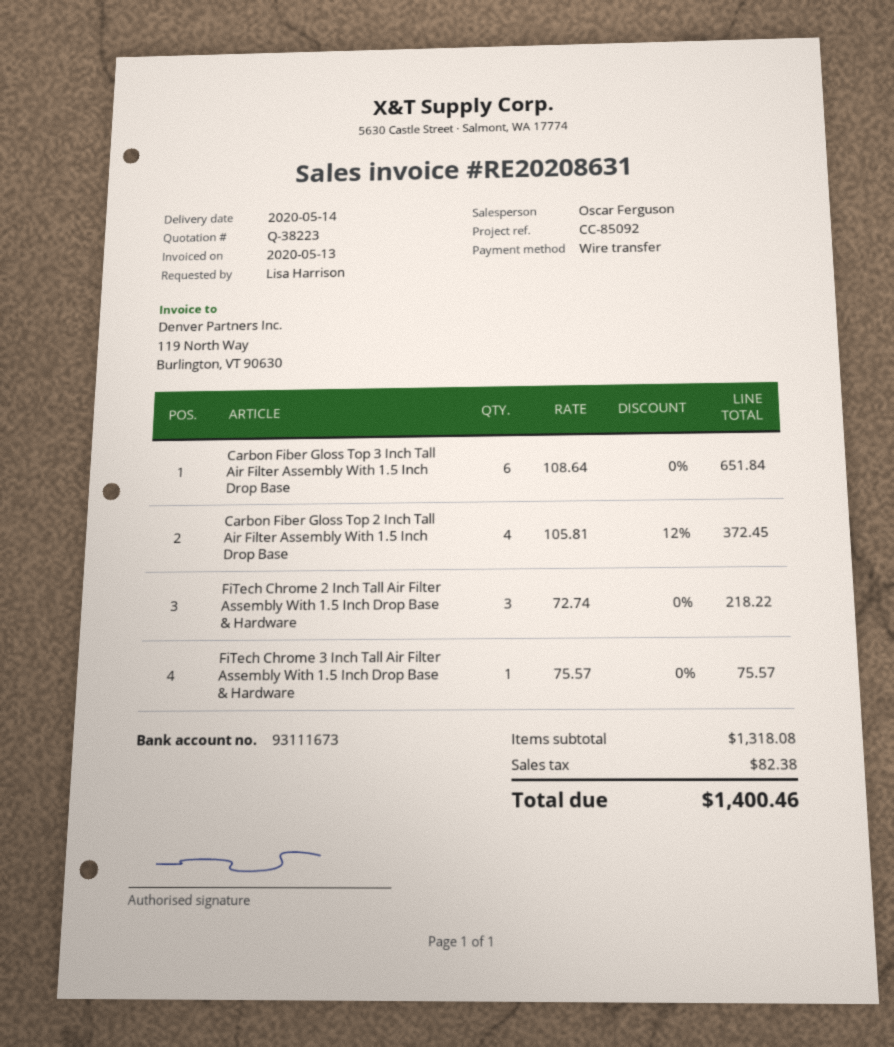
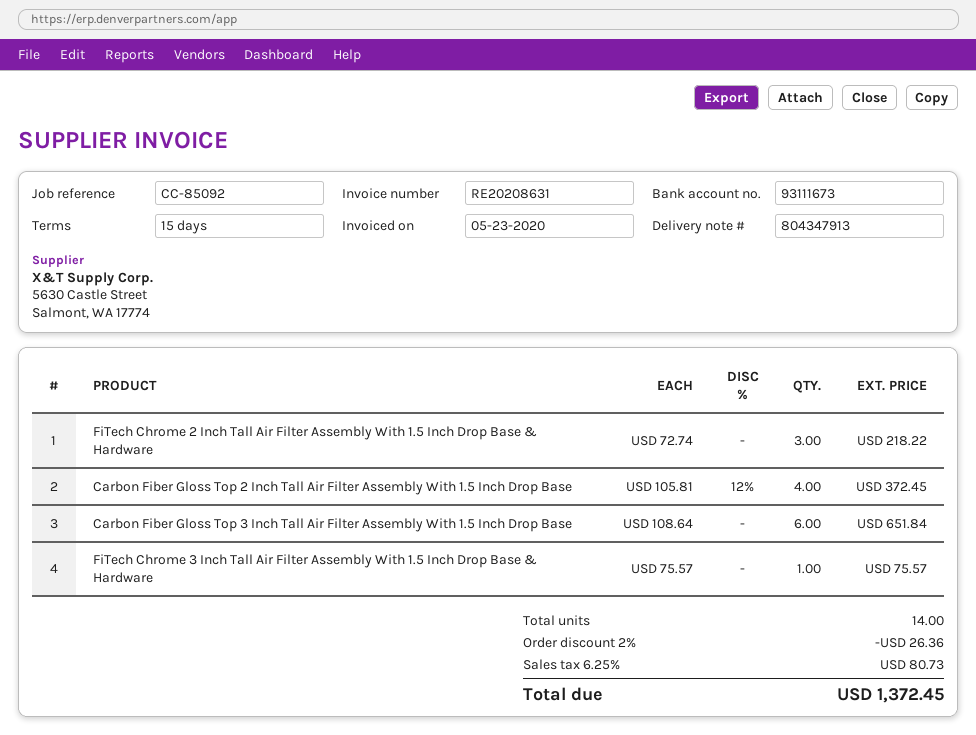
invoice date: 2020-05-13 -> 2020-05-23
discount: none -> 2% = 26.36
tax: 82.38 -> 80.73
total: 1400.46 -> 1372.45

